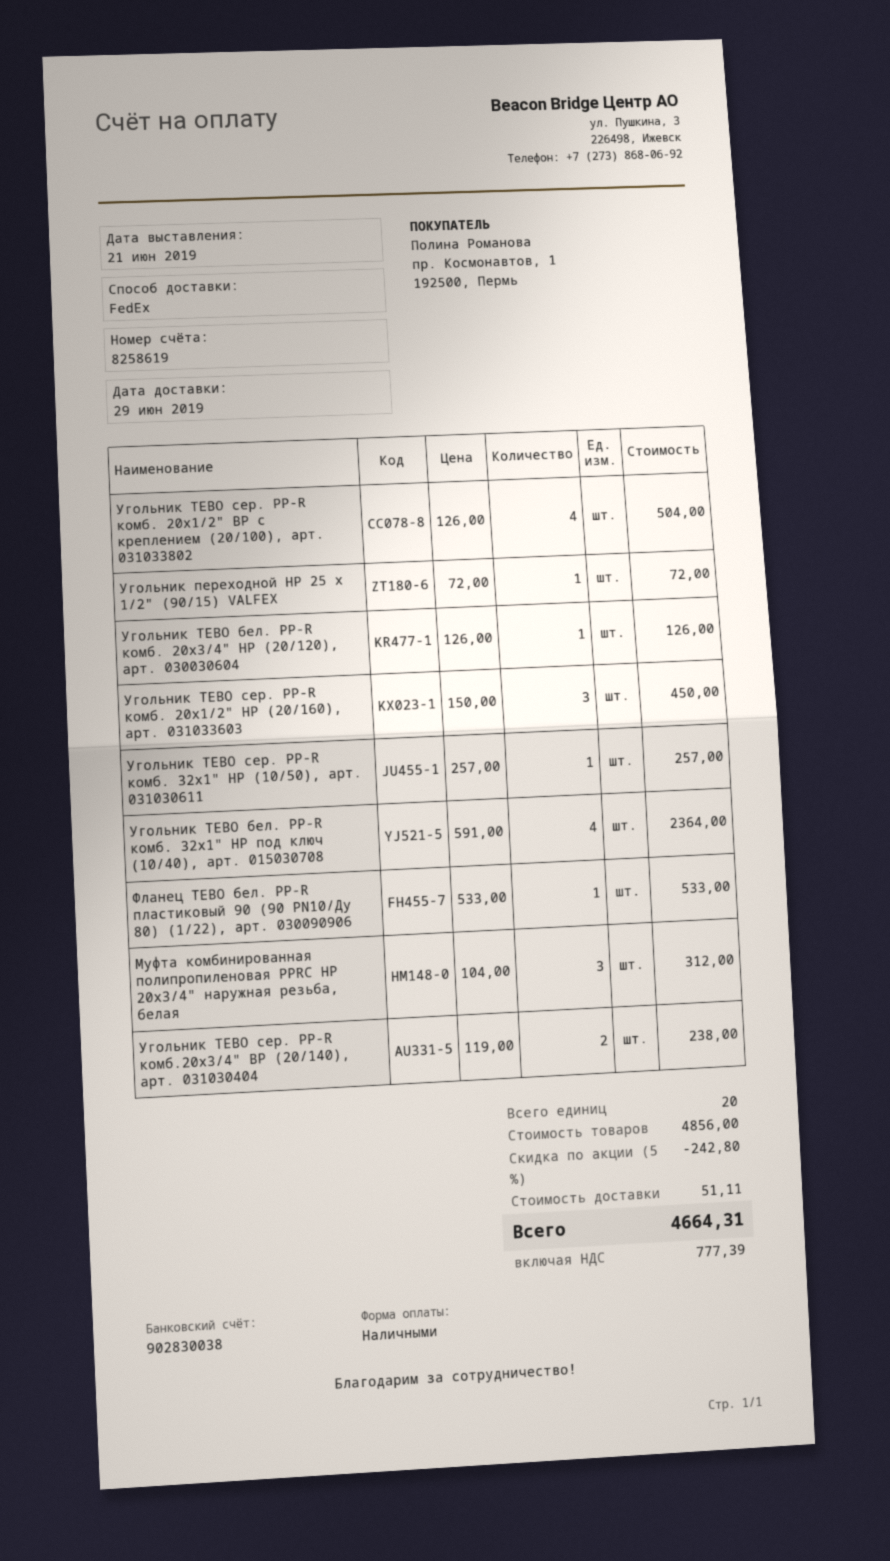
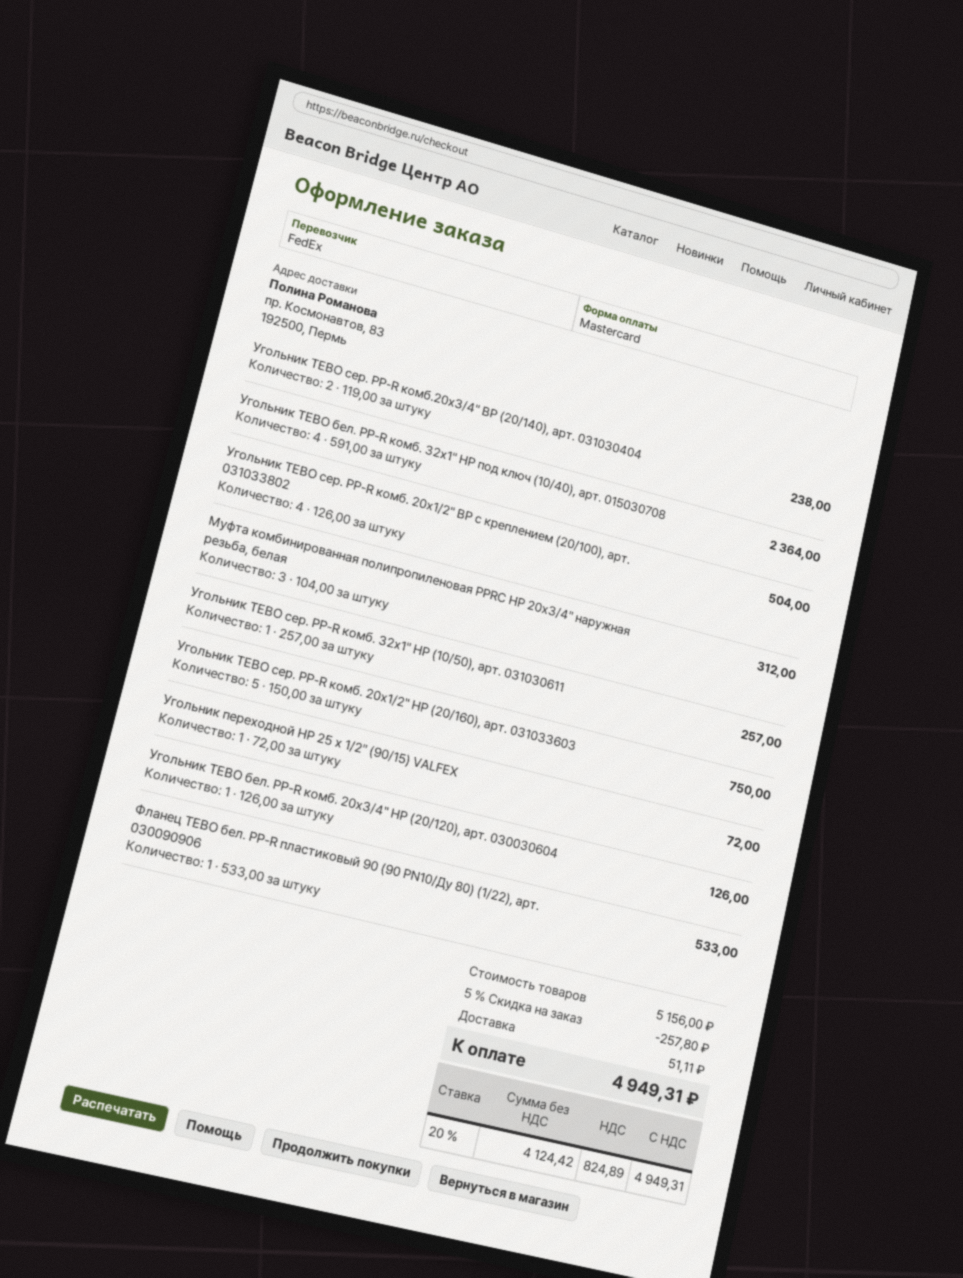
payment method: cash -> Mastercard
Угольник TEBO сер. PP-R комб. 20x1/2" НР (20/160), арт. 031033603: 3 x 150.00 = 450.00 -> 5 x 150.00 = 750.00
subtotal: 4856.00 -> 5156.00
discount: 5% = 242.80 -> 5% = 257.80
tax: 777.39 -> 824.89
total: 4664.31 -> 4949.31

